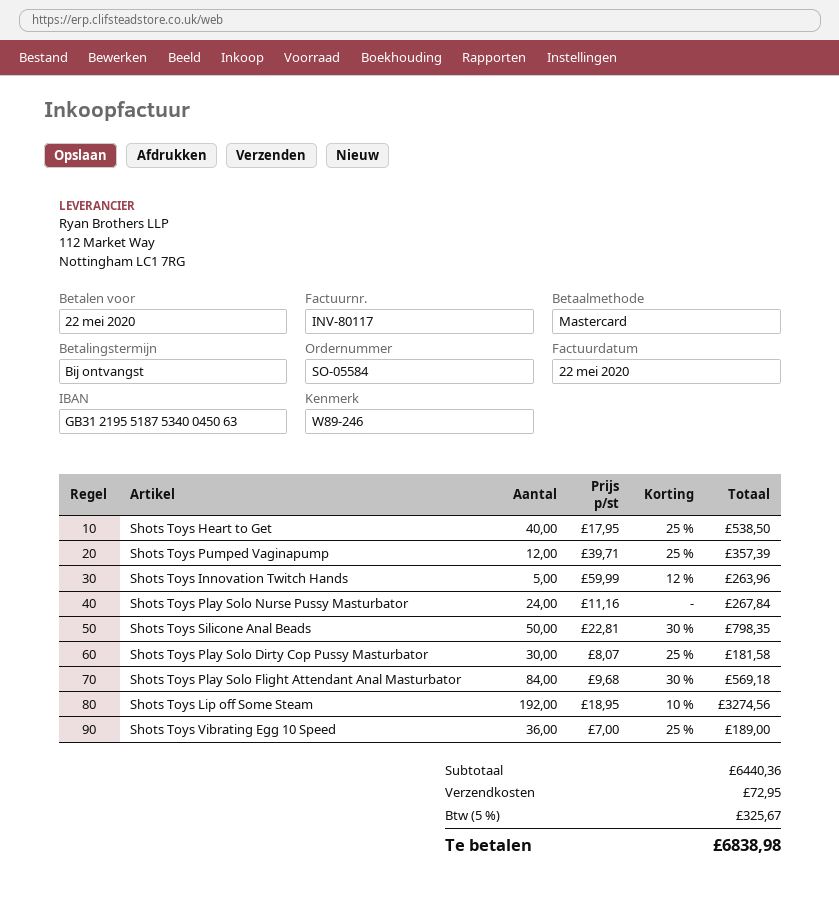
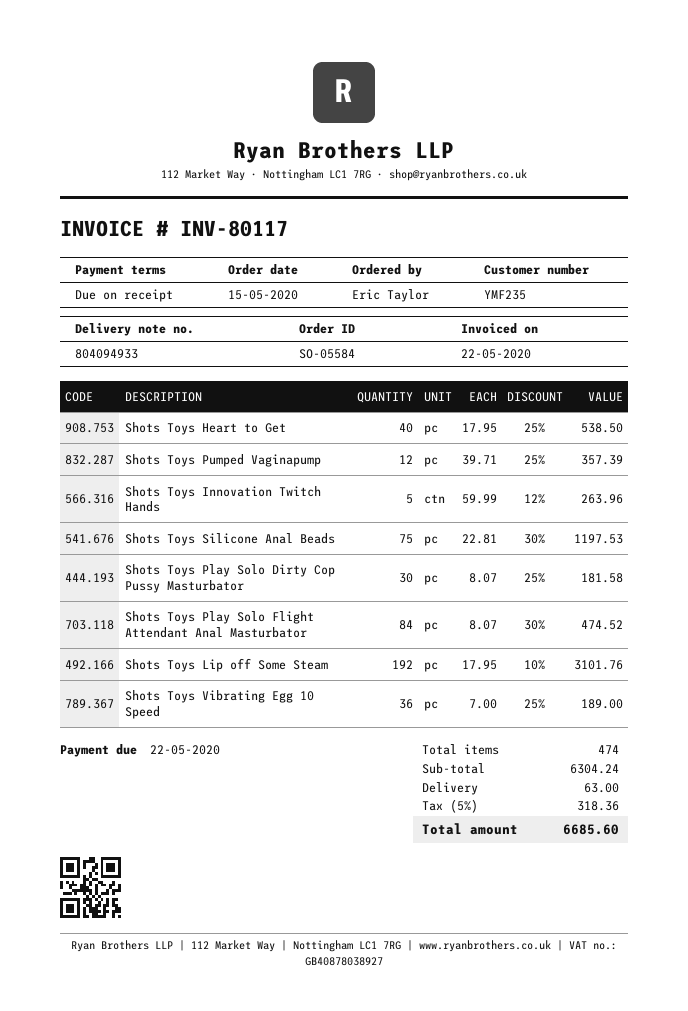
Shots Toys Play Solo Nurse Pussy Masturbator: 24 x 11.16 = 267.84 -> none
Shots Toys Silicone Anal Beads: 50 x 22.81 - 30% = 798.35 -> 75 x 22.81 - 30% = 1197.53
Shots Toys Play Solo Flight Attendant Anal Masturbator: 84 x 9.68 - 30% = 569.18 -> 84 x 8.07 - 30% = 474.52
Shots Toys Lip off Some Steam: 192 x 18.95 - 10% = 3274.56 -> 192 x 17.95 - 10% = 3101.76
subtotal: 6440.36 -> 6304.24
shipping: 72.95 -> 63.00
tax: 5% = 325.67 -> 5% = 318.36
total: 6838.98 -> 6685.60

